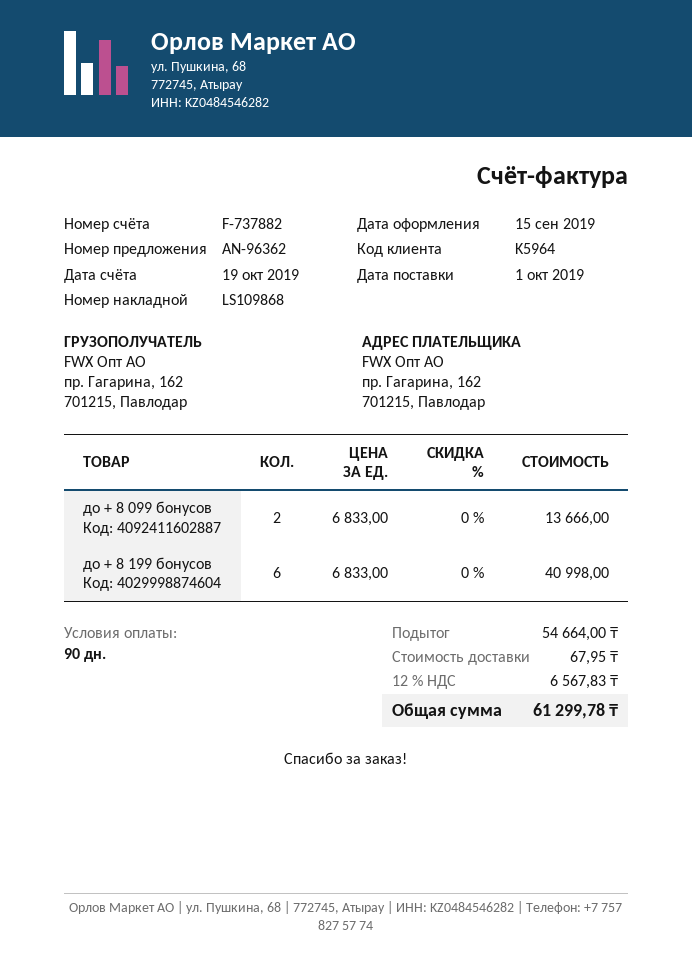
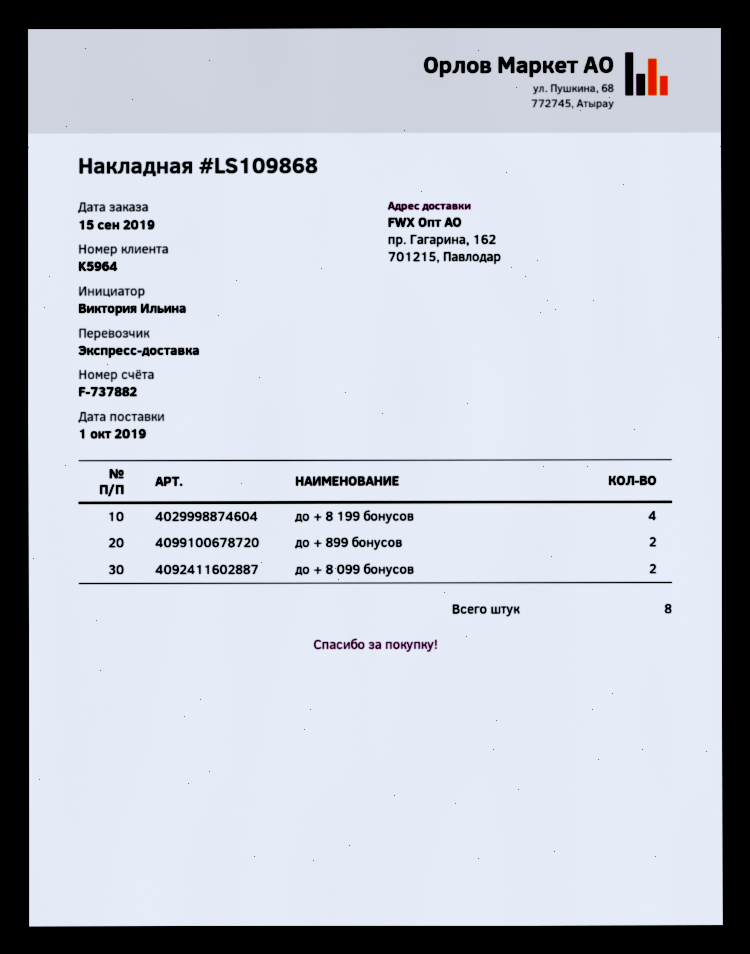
до + 8 199 бонусов: 6 -> 4
до + 899 бонусов: none -> 2

